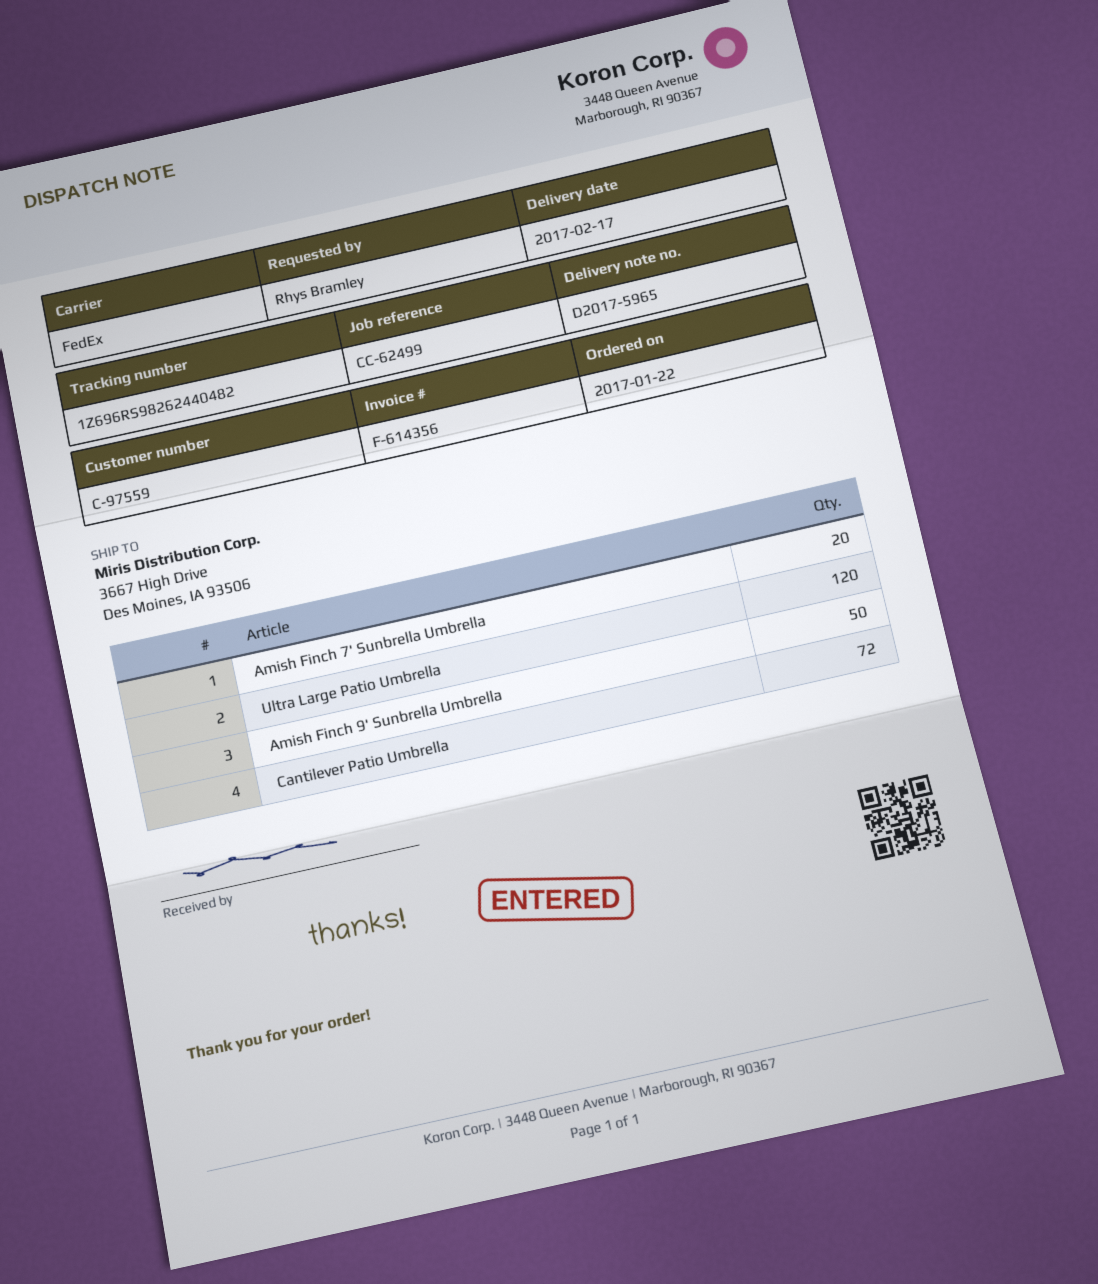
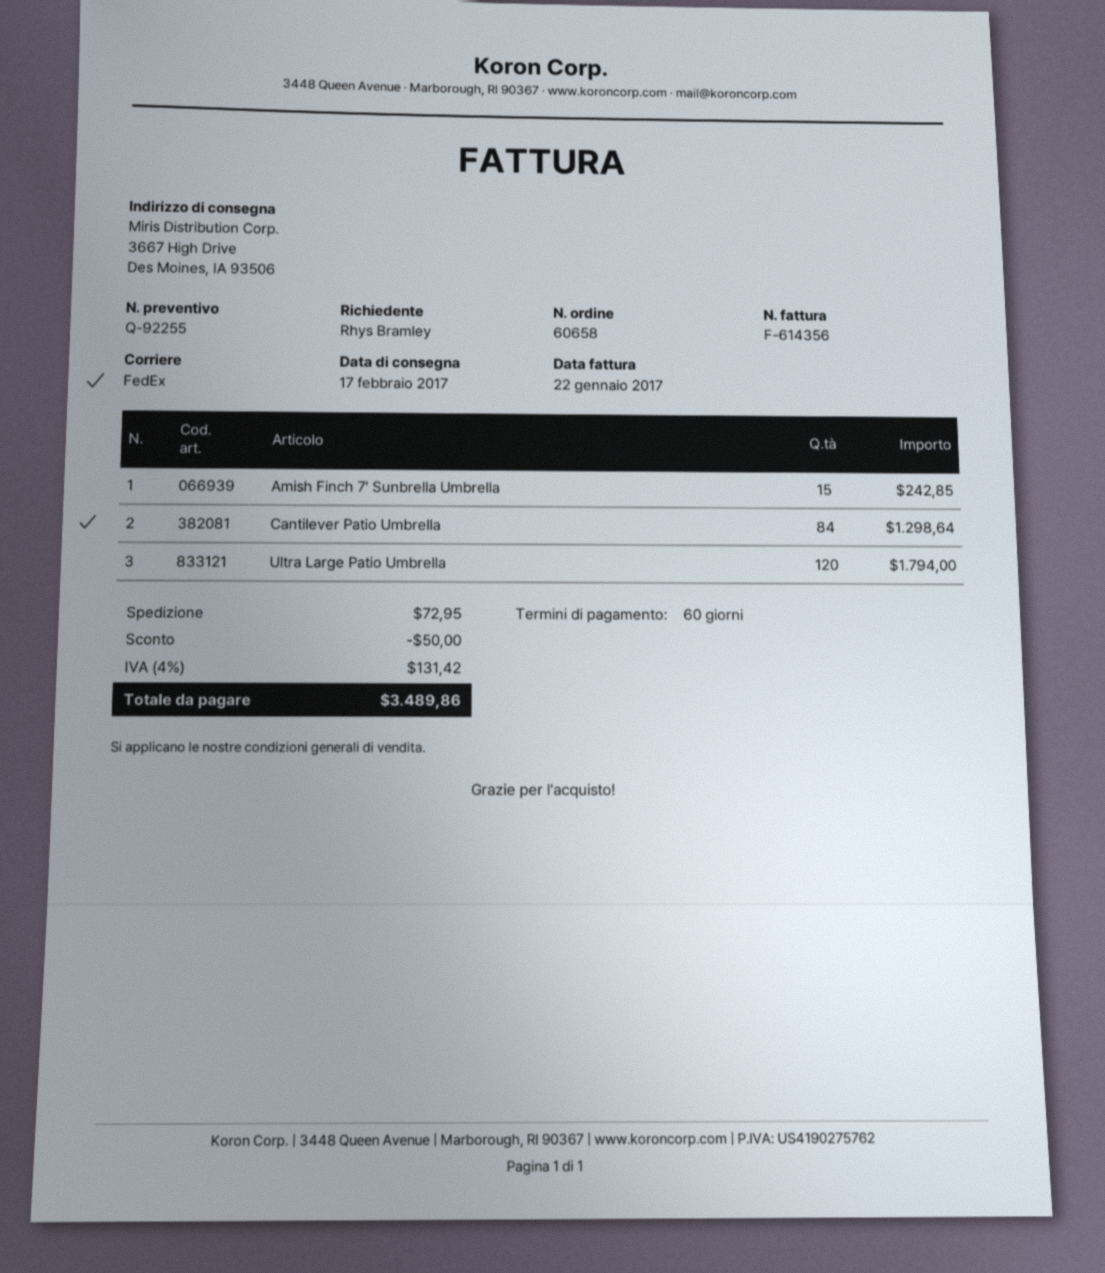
Amish Finch 7' Sunbrella Umbrella: 20 -> 15
Amish Finch 9' Sunbrella Umbrella: 50 -> none
Cantilever Patio Umbrella: 72 -> 84

